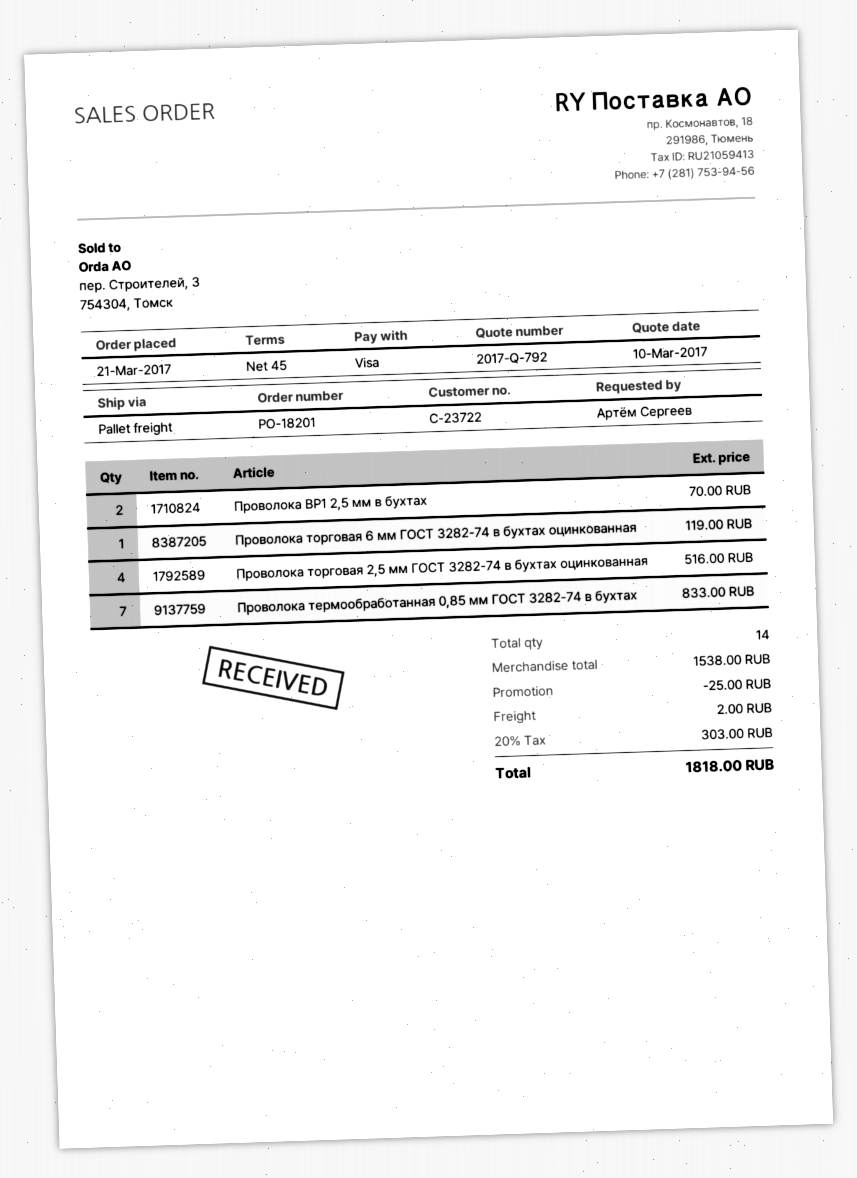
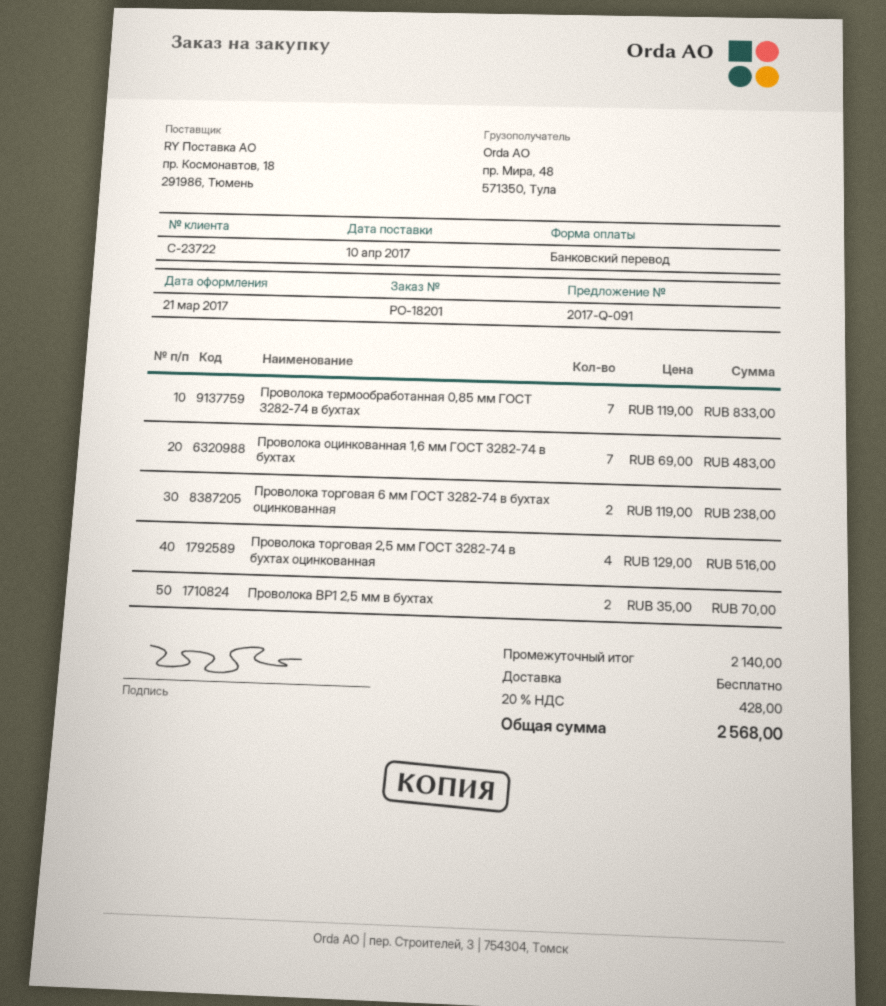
quote number: 2017-Q-792 -> 2017-Q-091
payment method: Visa -> bank transfer
Проволока торговая 6 мм ГОСТ 3282-74 в бухтах оцинкованная: 1 for 119.00 -> 2 for 238.00
Проволока оцинкованная 1,6 мм ГОСТ 3282-74 в бухтах: none -> 7 for 483.00
subtotal: 1538.00 -> 2140.00
discount: 25.00 -> none
shipping: 2.00 -> 0.00
tax: 20% = 303.00 -> 20% = 428.00
total: 1818.00 -> 2568.00

